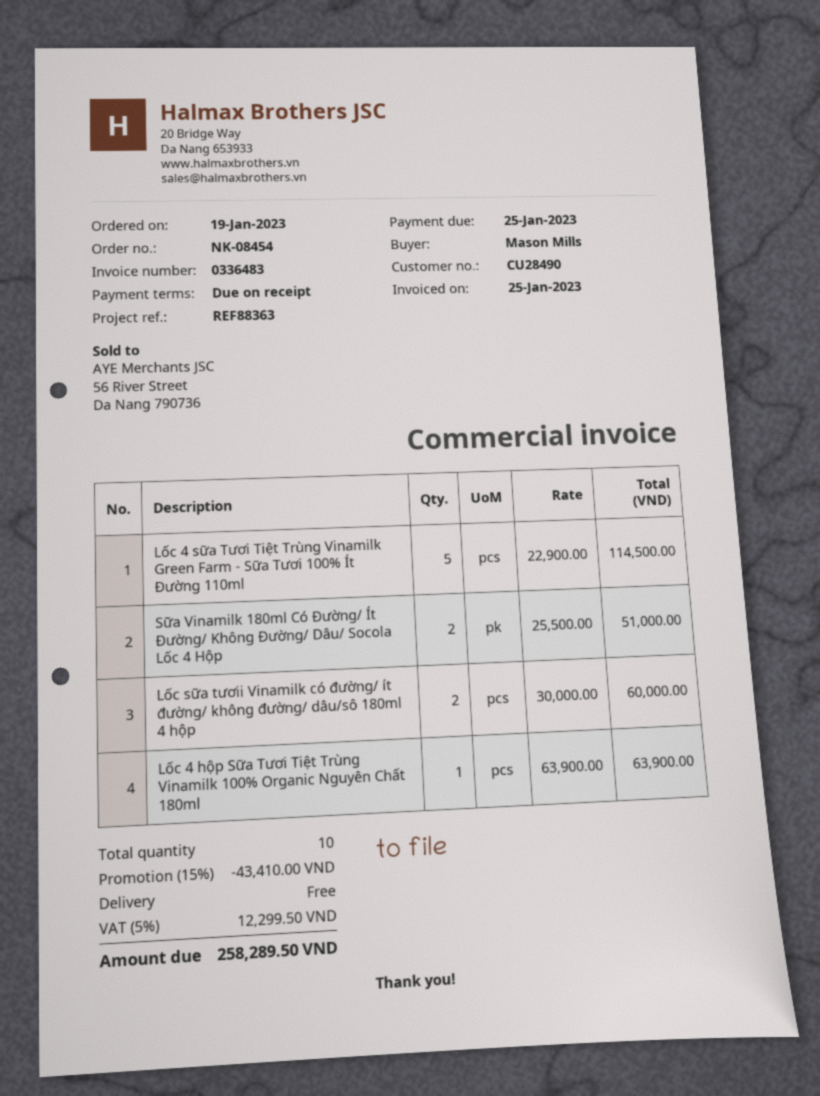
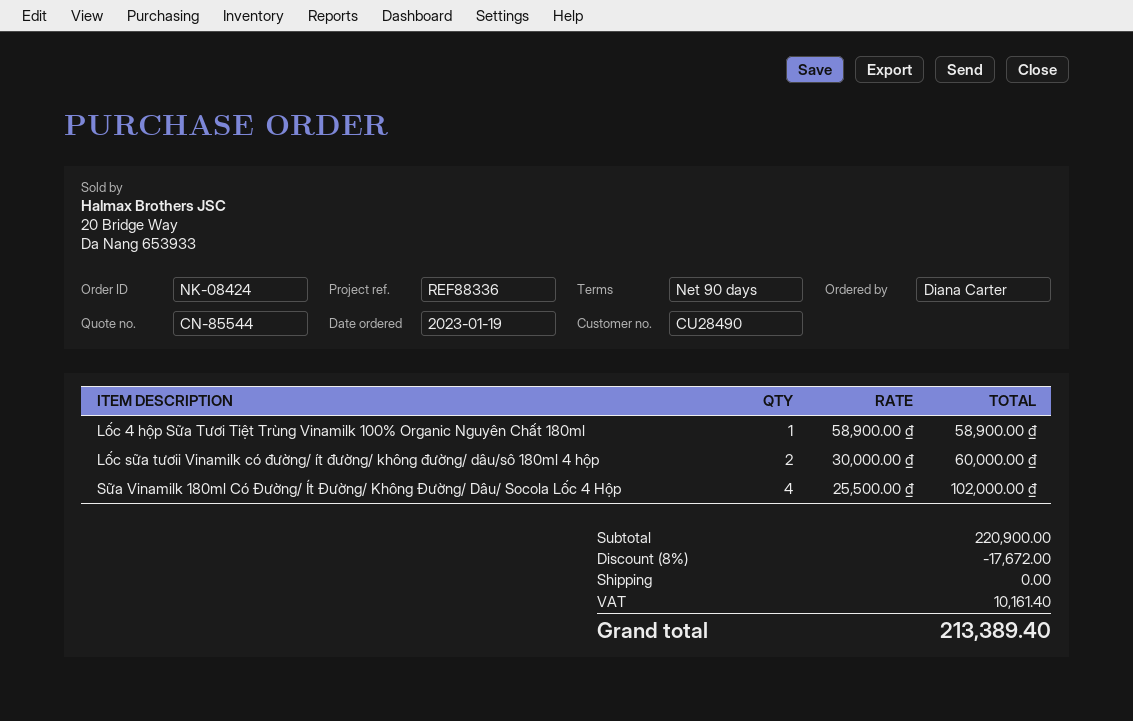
order number: NK-08454 -> NK-08424
payment terms: on receipt -> 90 days
reference: REF88363 -> REF88336
ordered by: Mason Mills -> Diana Carter
Lốc 4 sữa Tươi Tiệt Trùng Vinamilk Green Farm - Sữa Tươi 100% Ít Đường 110ml: 5 x 22900.00 = 114500.00 -> none
Sữa Vinamilk 180ml Có Đường/ Ít Đường/ Không Đường/ Dâu/ Socola Lốc 4 Hộp: 2 x 25500.00 = 51000.00 -> 4 x 25500.00 = 102000.00
Lốc 4 hộp Sữa Tươi Tiệt Trùng Vinamilk 100% Organic Nguyên Chất 180ml: 1 x 63900.00 = 63900.00 -> 1 x 58900.00 = 58900.00
discount: 15% = 43410.00 -> 8% = 17672.00
tax: 12299.50 -> 10161.40
total: 258289.50 -> 213389.40

